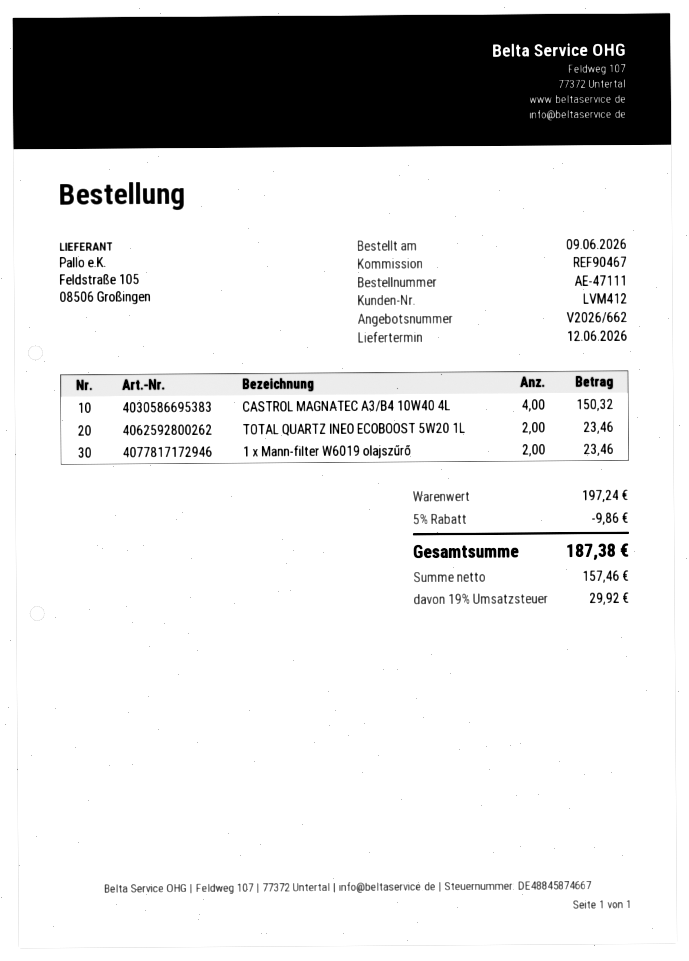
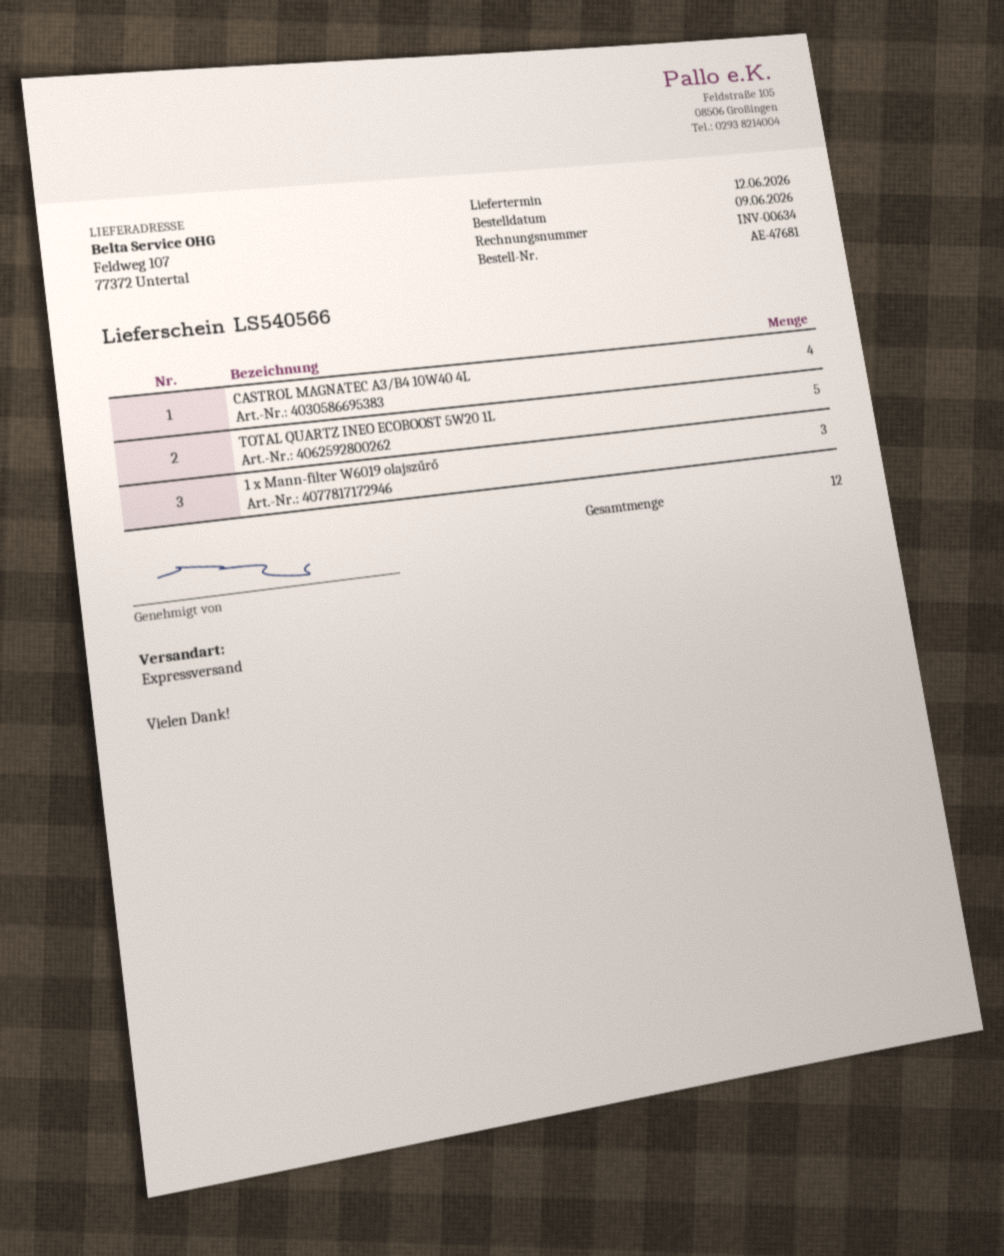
order number: AE-47111 -> AE-47681
TOTAL QUARTZ INEO ECOBOOST 5W20 1L: 2 -> 5
1 x Mann-filter W6019 olajszűrő: 2 -> 3

